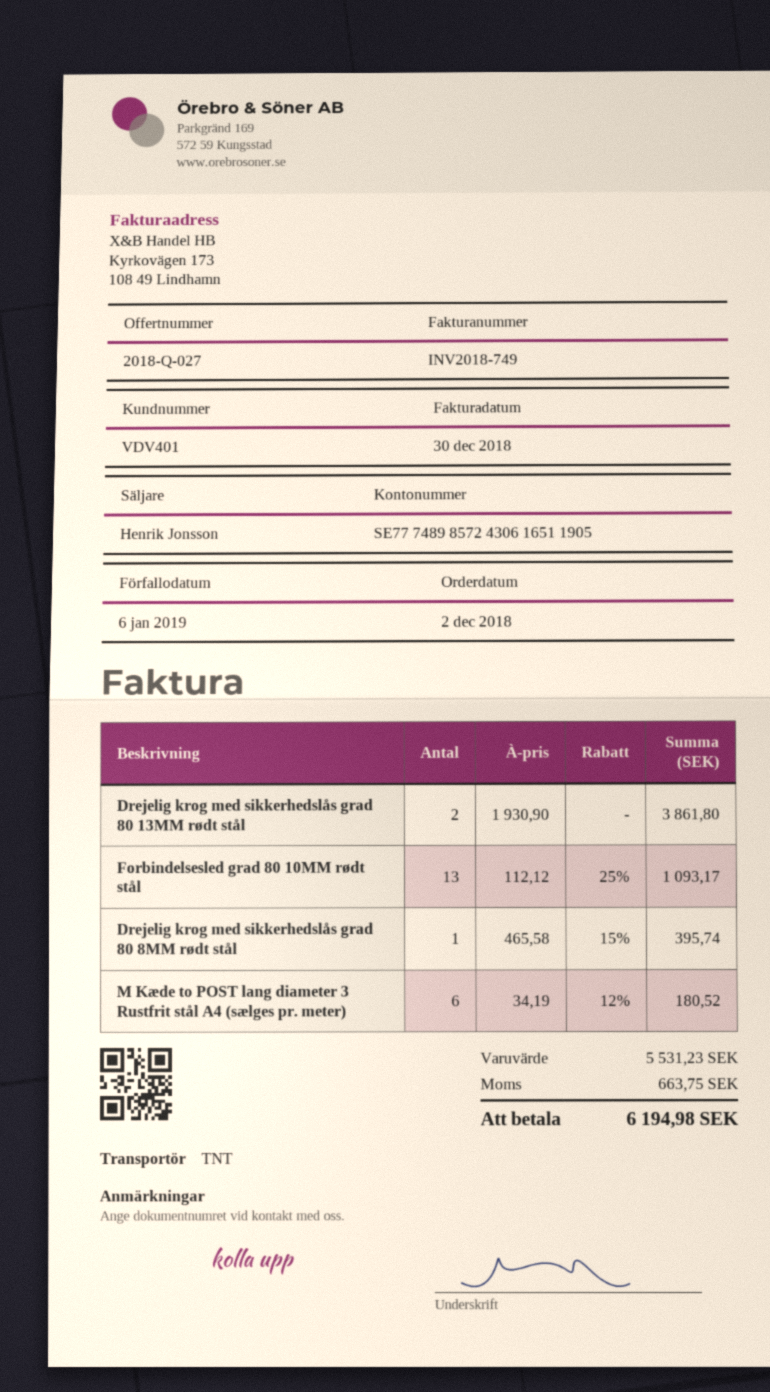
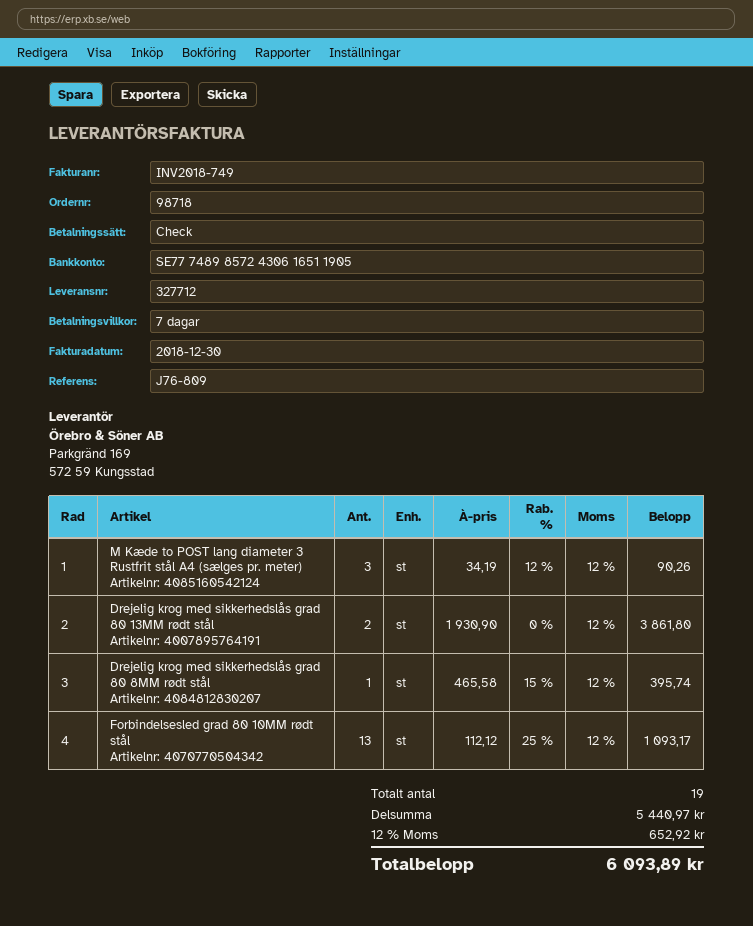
M Kæde to POST lang diameter 3 Rustfrit stål A4 (sælges pr. meter): 6 x 34.19 - 12% = 180.52 -> 3 x 34.19 - 12% = 90.26
subtotal: 5531.23 -> 5440.97
tax: 663.75 -> 652.92
total: 6194.98 -> 6093.89

